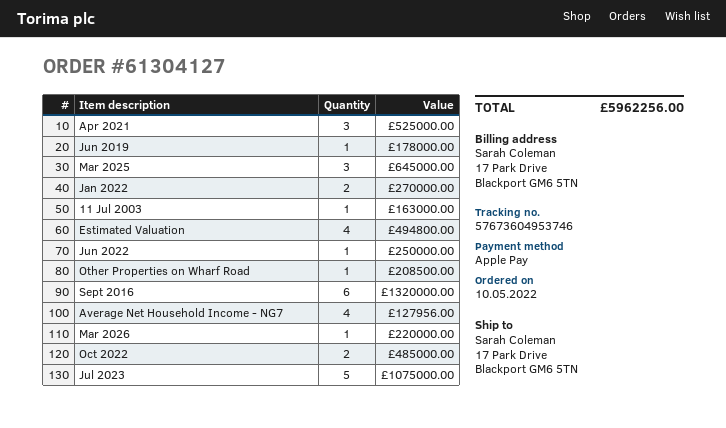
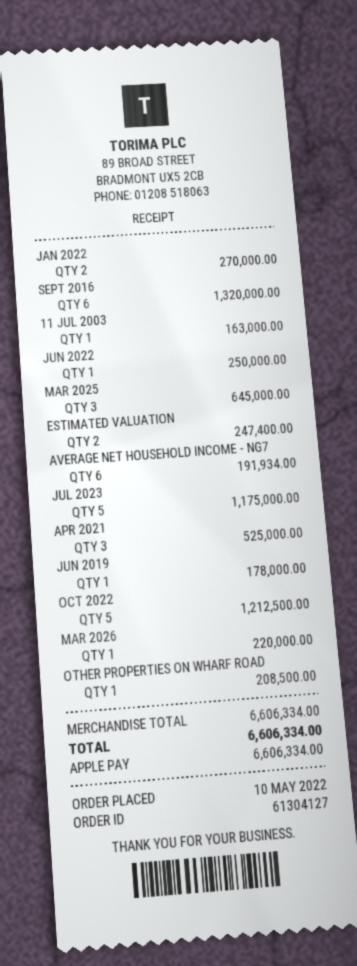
Estimated Valuation: 4 for 494800.00 -> 2 for 247400.00
Average Net Household Income - NG7: 4 for 127956.00 -> 6 for 191934.00
Oct 2022: 2 for 485000.00 -> 5 for 1212500.00
Jul 2023: 5 for 1075000.00 -> 5 for 1175000.00
total: 5962256.00 -> 6606334.00

